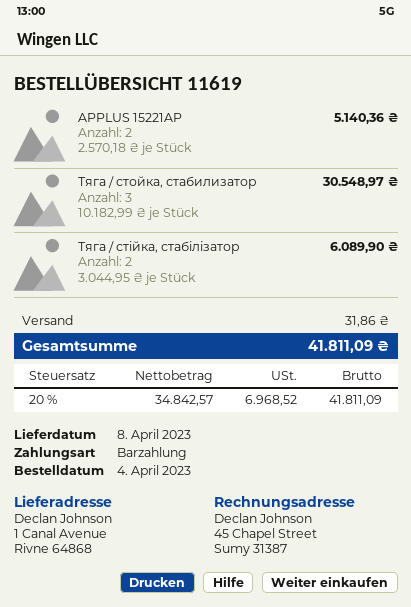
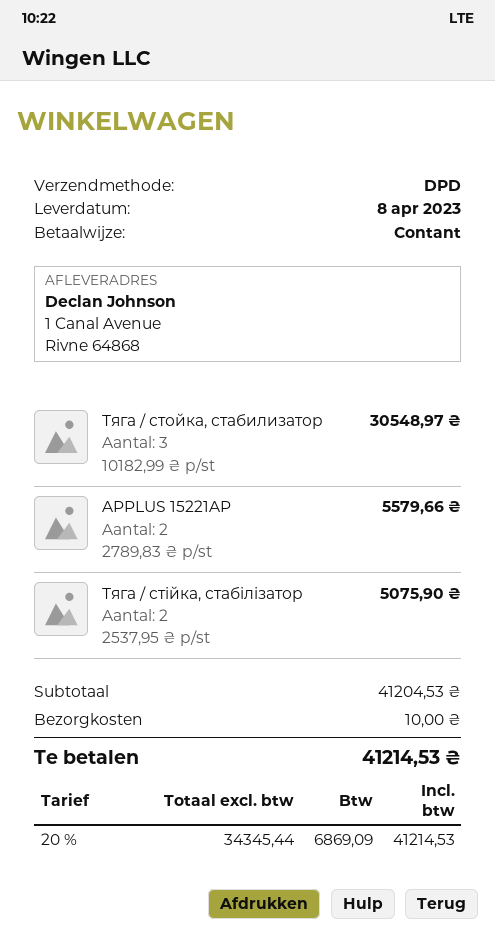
APPLUS 15221AP: 2 x 2570.18 = 5140.36 -> 2 x 2789.83 = 5579.66
Тяга / стійка, стабілізатор: 2 x 3044.95 = 6089.90 -> 2 x 2537.95 = 5075.90
shipping: 31.86 -> 10.00
net: 34842.57 -> 34345.44
tax: 20% = 6968.52 -> 20% = 6869.09
total: 41811.09 -> 41214.53

